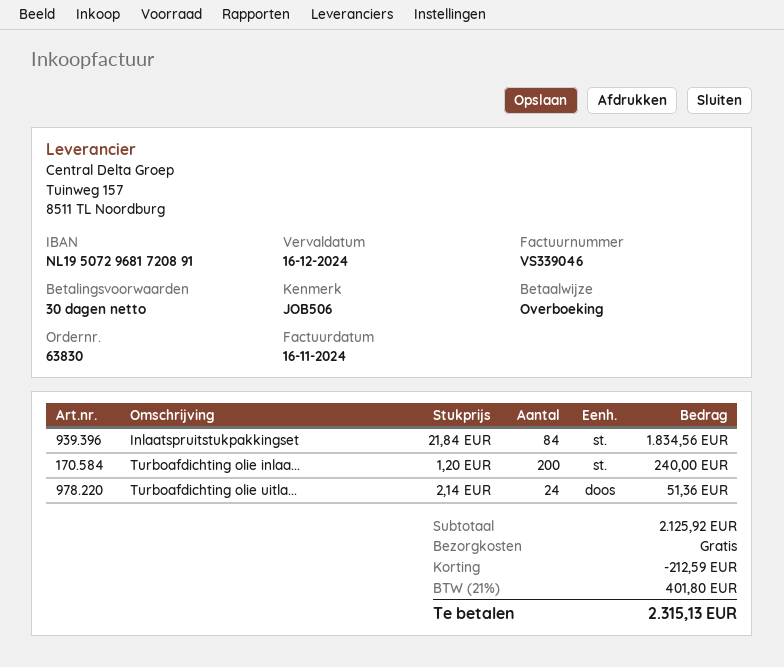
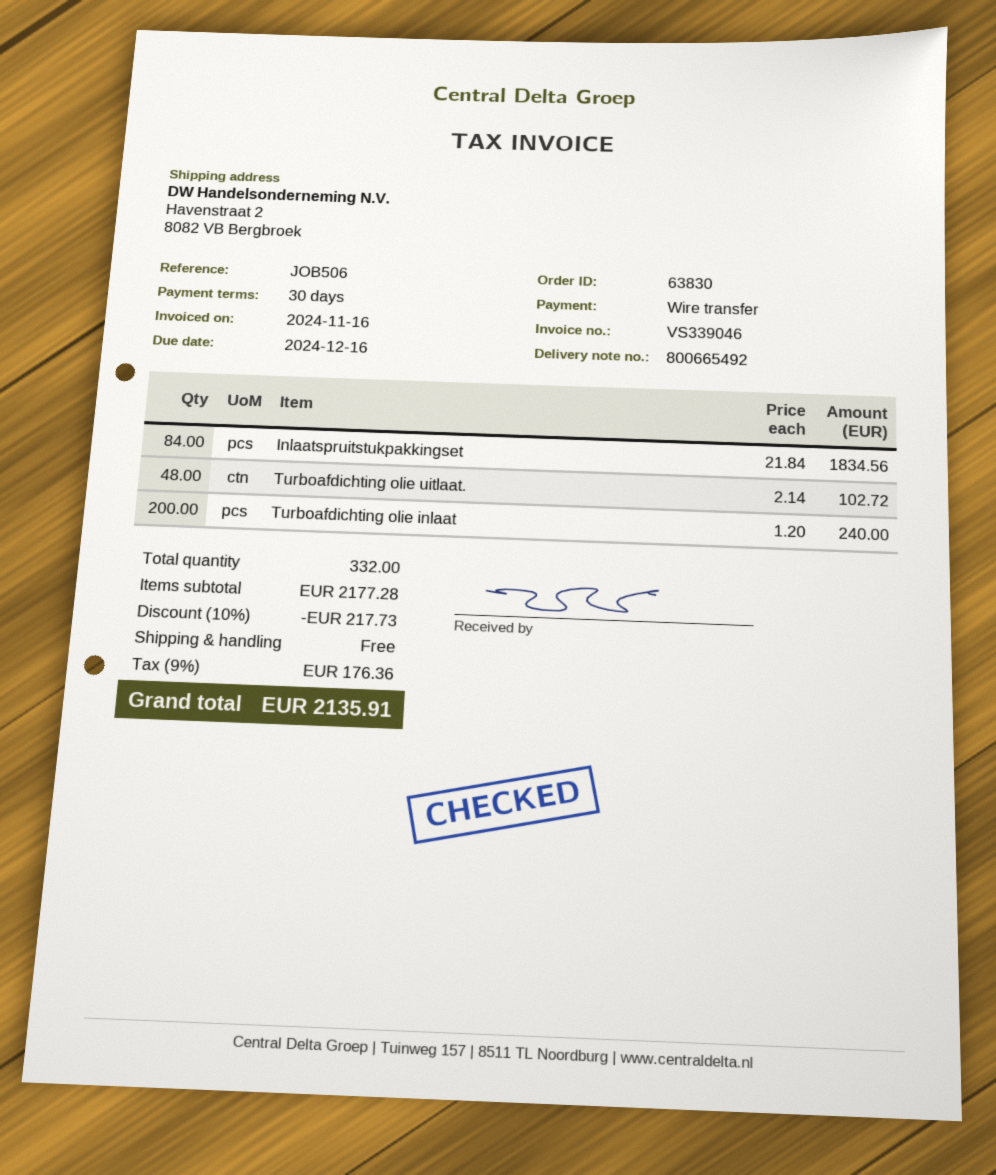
Turboafdichting olie uitla...: 24 x 2.14 = 51.36 -> 48 x 2.14 = 102.72
subtotal: 2125.92 -> 2177.28
discount: 212.59 -> 217.73
tax: 21% = 401.80 -> 9% = 176.36
total: 2315.13 -> 2135.91

